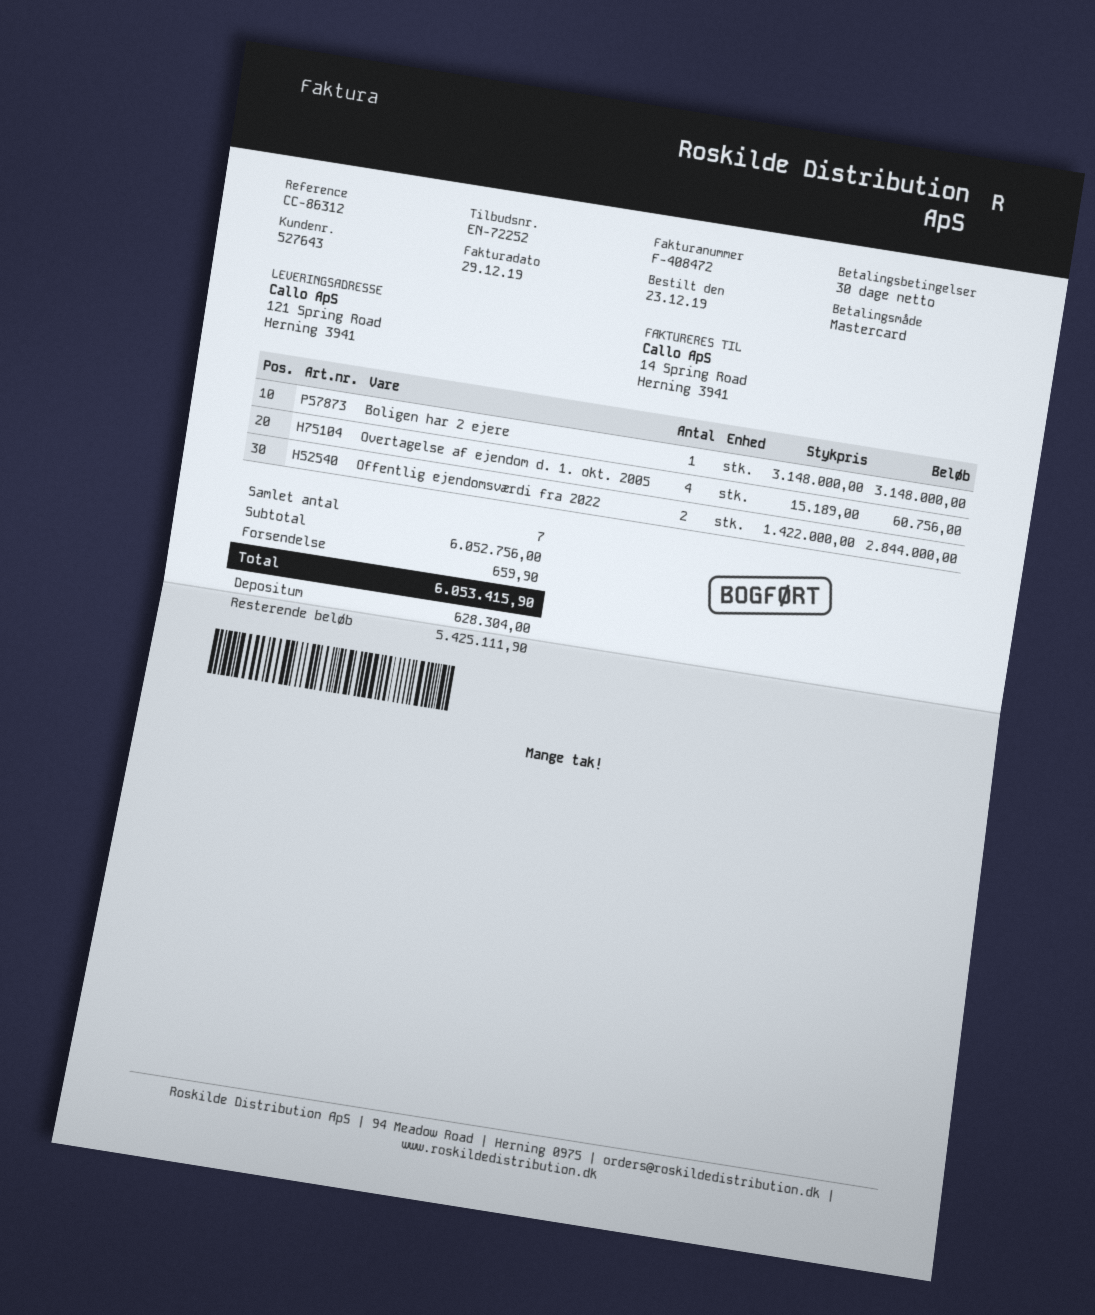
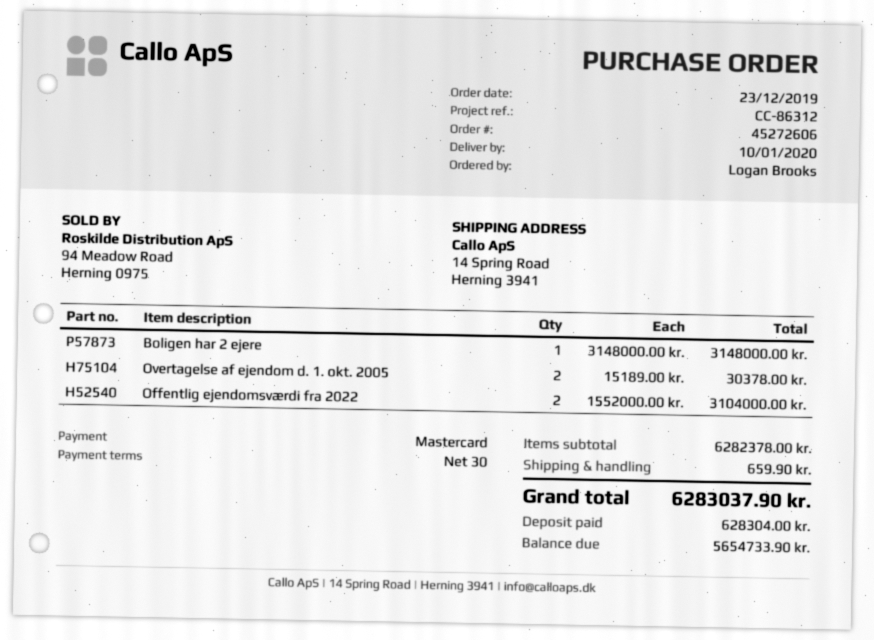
ship to: 121 Spring Road, Herning 3941 -> 14 Spring Road, Herning 3941
Overtagelse af ejendom d. 1. okt. 2005: 4 x 15189.00 = 60756.00 -> 2 x 15189.00 = 30378.00
Offentlig ejendomsværdi fra 2022: 2 x 1422000.00 = 2844000.00 -> 2 x 1552000.00 = 3104000.00
subtotal: 6052756.00 -> 6282378.00
total: 6053415.90 -> 6283037.90
balance: 5425111.90 -> 5654733.90

